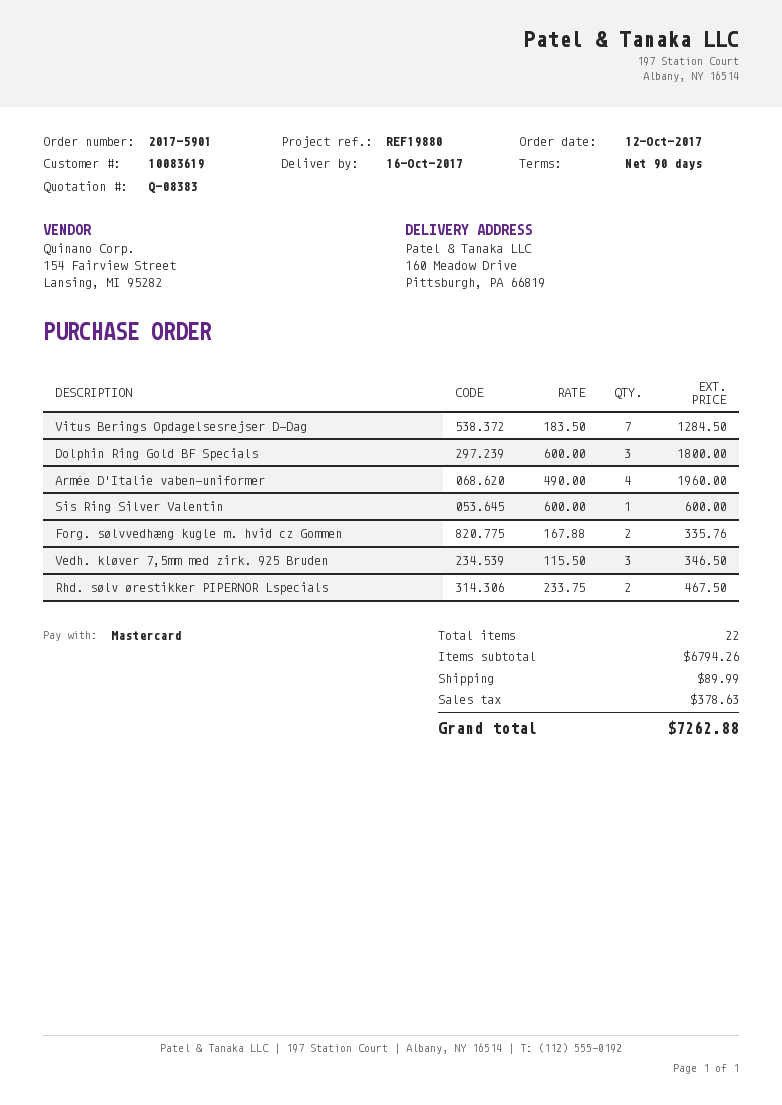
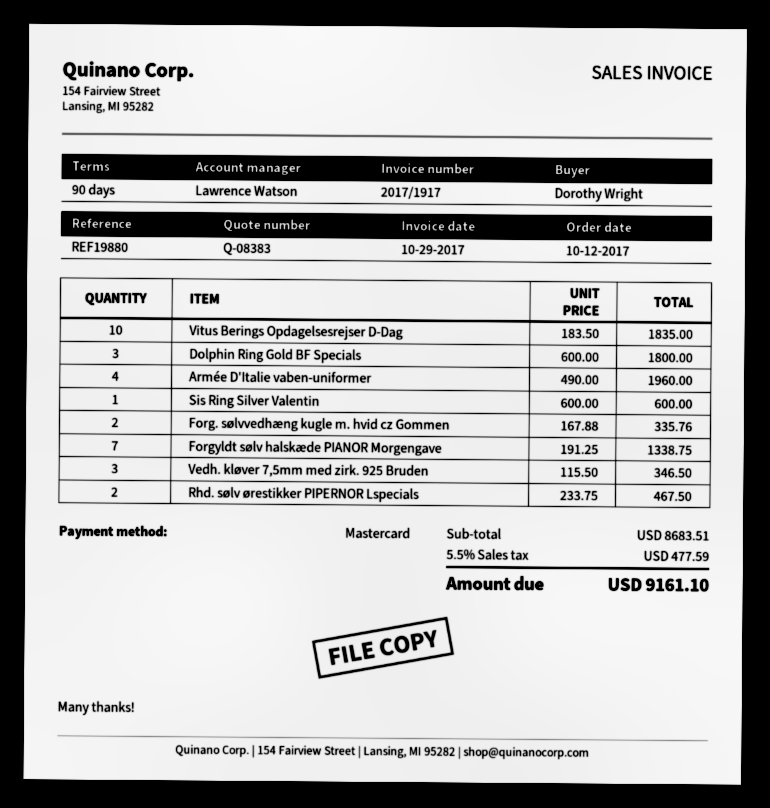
Vitus Berings Opdagelsesrejser D-Dag: 7 x 183.50 = 1284.50 -> 10 x 183.50 = 1835.00
Forgyldt sølv halskæde PIANOR Morgengave: none -> 7 x 191.25 = 1338.75
subtotal: 6794.26 -> 8683.51
shipping: 89.99 -> none
tax: 378.63 -> 477.59
total: 7262.88 -> 9161.10

